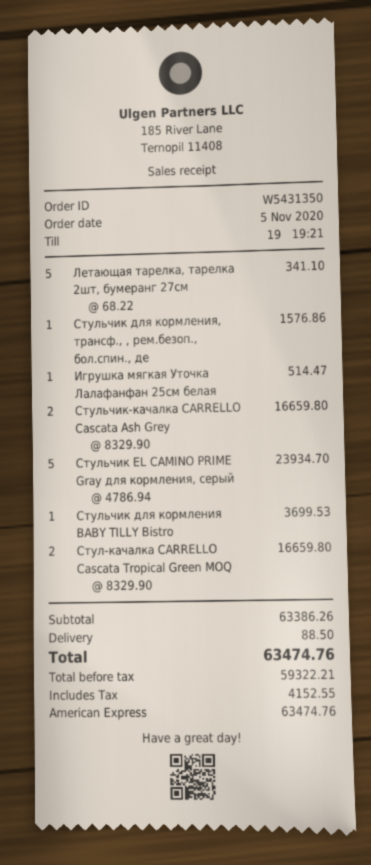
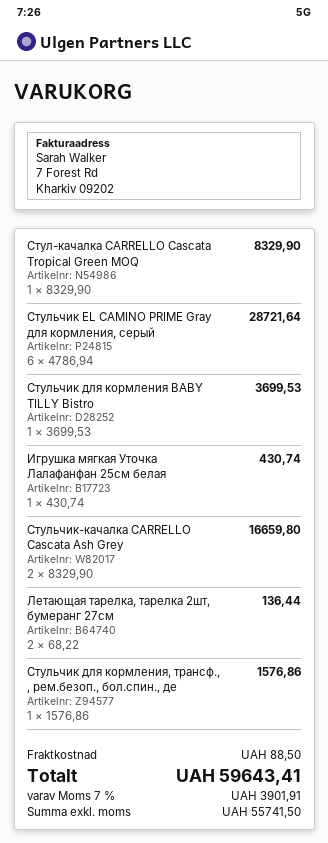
Летающая тарелка, тарелка 2шт, бумеранг 27см: 5 x 68.22 = 341.10 -> 2 x 68.22 = 136.44
Игрушка мягкая Уточка Лалафанфан 25см белая: 1 x 514.47 = 514.47 -> 1 x 430.74 = 430.74
Стульчик EL CAMINO PRIME Gray для кормления, серый: 5 x 4786.94 = 23934.70 -> 6 x 4786.94 = 28721.64
Стул-качалка CARRELLO Cascata Tropical Green MOQ: 2 x 8329.90 = 16659.80 -> 1 x 8329.90 = 8329.90
net: 59322.21 -> 55741.50
tax: 4152.55 -> 3901.91
total: 63474.76 -> 59643.41

